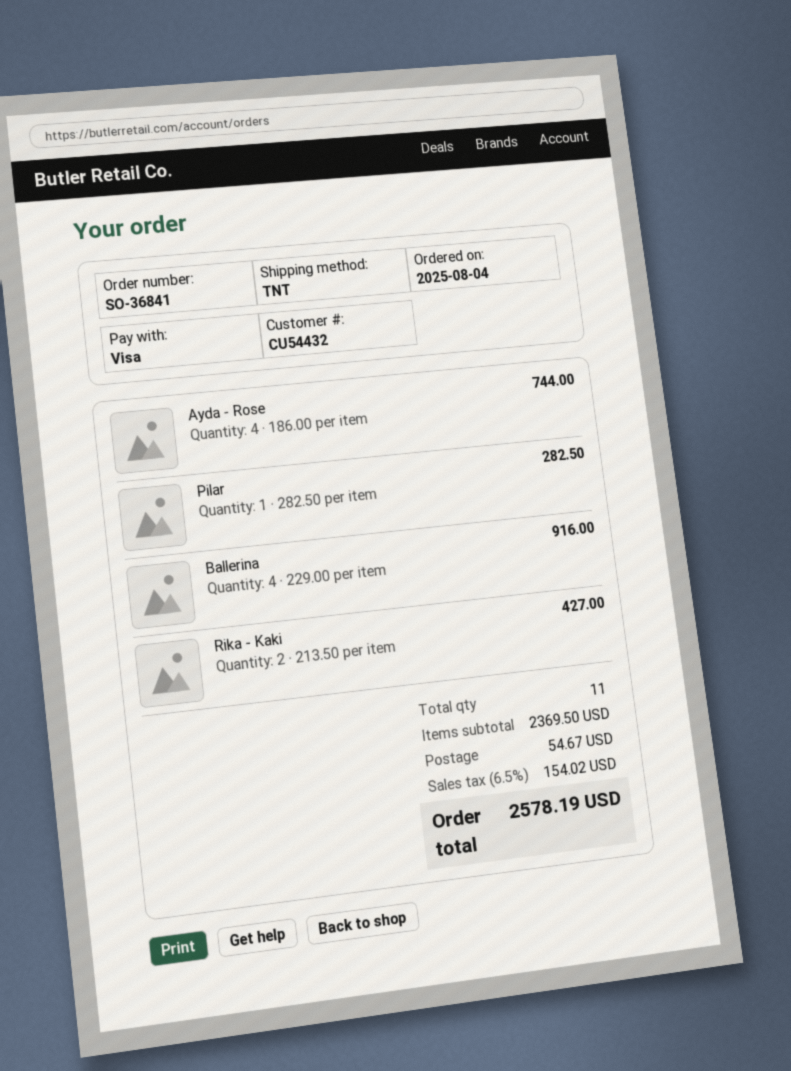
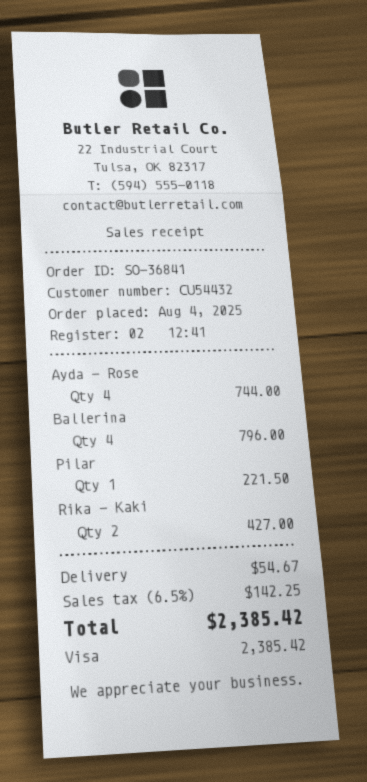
Pilar: 1 for 282.50 -> 1 for 221.50
Ballerina: 4 for 916.00 -> 4 for 796.00
tax: 6.5% = 154.02 -> 6.5% = 142.25
total: 2578.19 -> 2385.42

